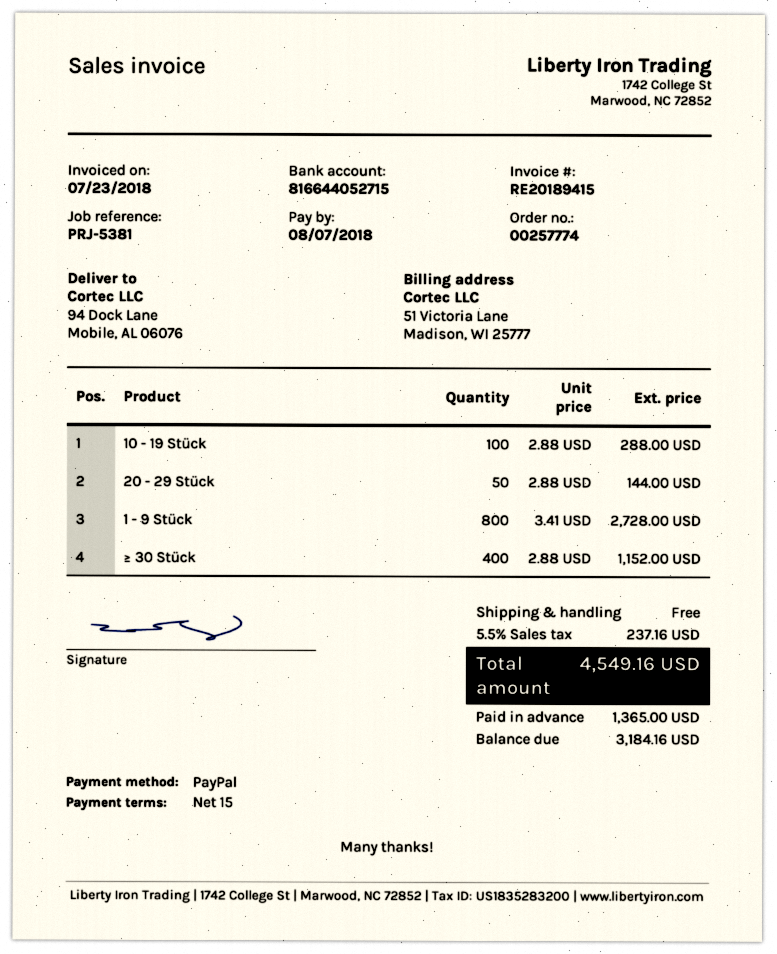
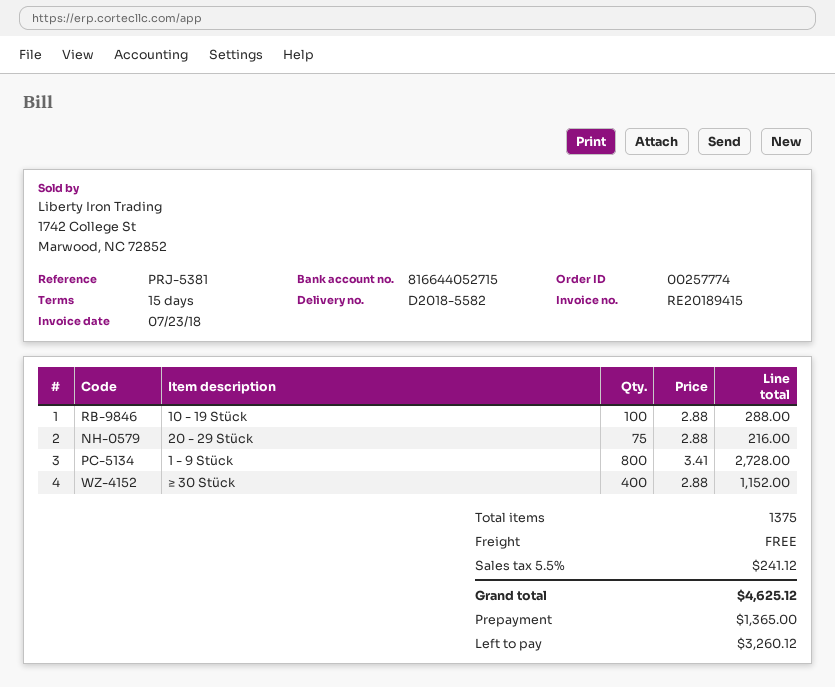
20 - 29 Stück: 50 x 2.88 = 144.00 -> 75 x 2.88 = 216.00
tax: 5.5% = 237.16 -> 5.5% = 241.12
total: 4549.16 -> 4625.12
balance: 3184.16 -> 3260.12

